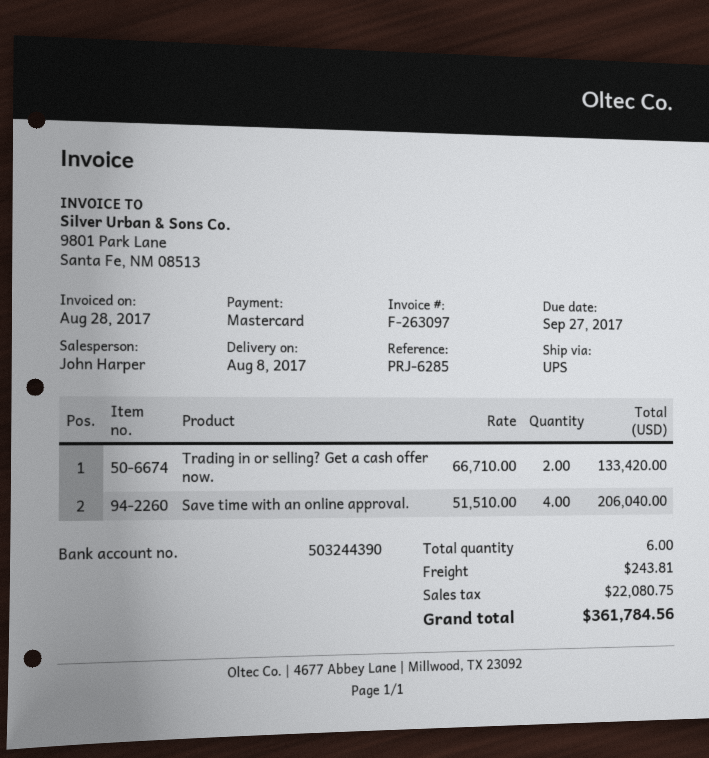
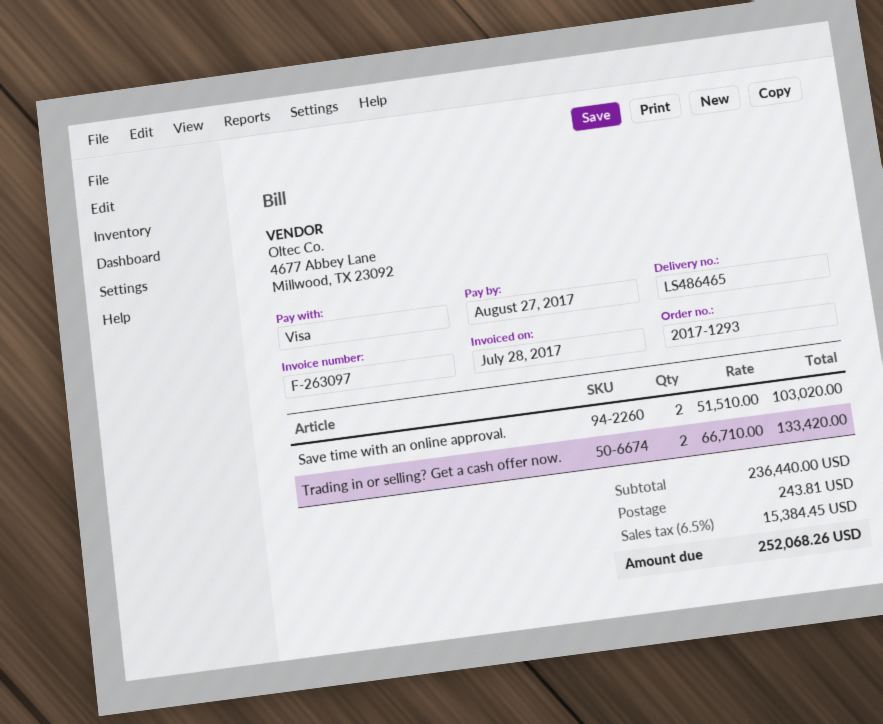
invoice date: 2017-08-28 -> 2017-07-28
due date: 2017-09-27 -> 2017-08-27
payment method: Mastercard -> Visa
Save time with an online approval.: 4 x 51510.00 = 206040.00 -> 2 x 51510.00 = 103020.00
tax: 22080.75 -> 15384.45
total: 361784.56 -> 252068.26

